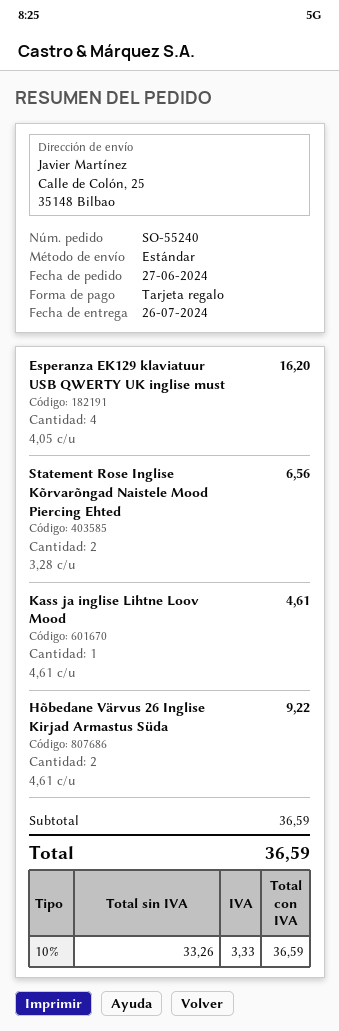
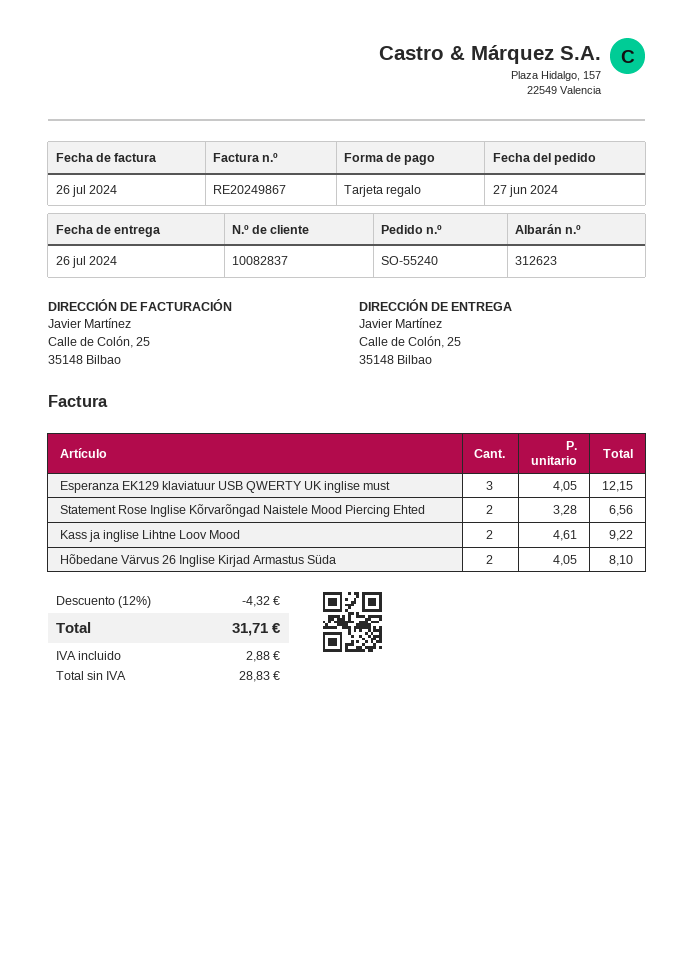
Esperanza EK129 klaviatuur USB QWERTY UK inglise must: 4 x 4.05 = 16.20 -> 3 x 4.05 = 12.15
Kass ja inglise Lihtne Loov Mood: 1 x 4.61 = 4.61 -> 2 x 4.61 = 9.22
Hõbedane Värvus 26 Inglise Kirjad Armastus Süda: 2 x 4.61 = 9.22 -> 2 x 4.05 = 8.10
discount: none -> 12% = 4.32
net: 33.26 -> 28.83
tax: 3.33 -> 2.88
total: 36.59 -> 31.71

